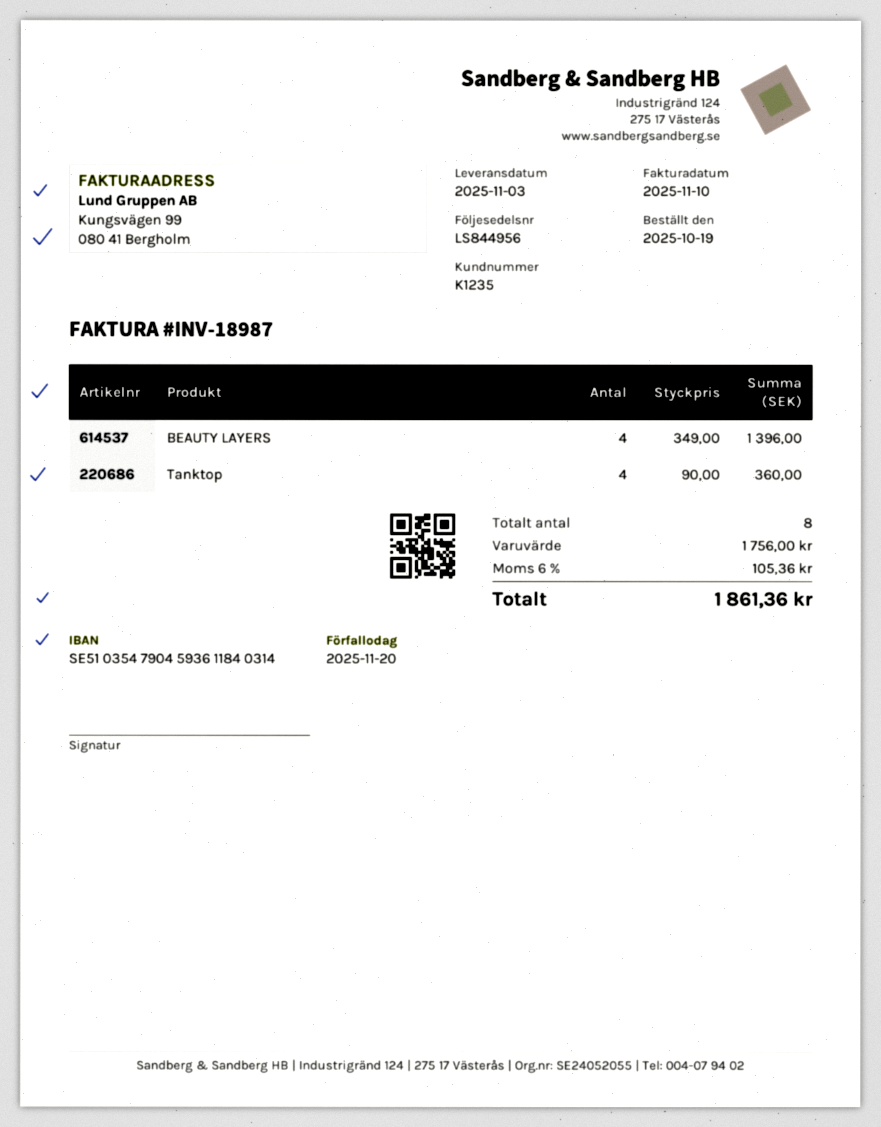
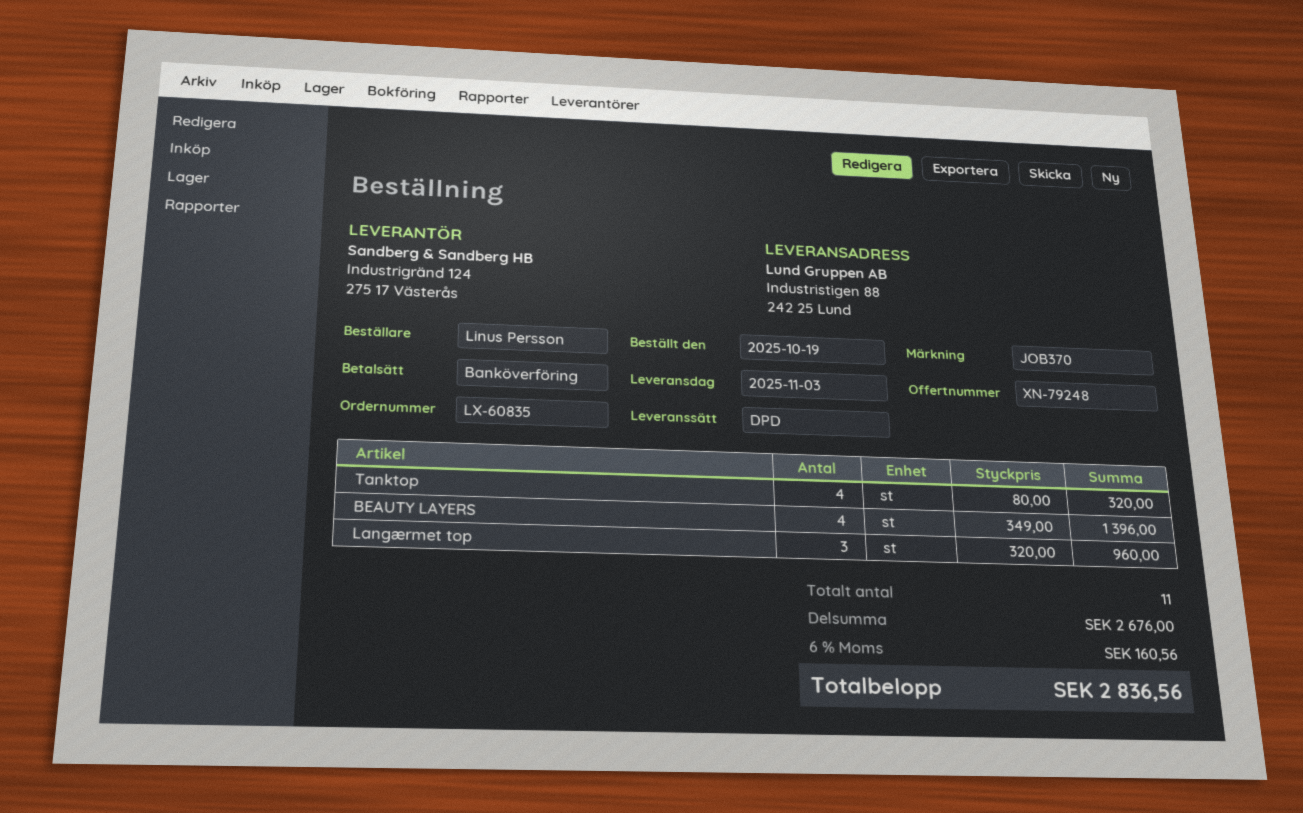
Tanktop: 4 x 90.00 = 360.00 -> 4 x 80.00 = 320.00
Langærmet top: none -> 3 x 320.00 = 960.00
total quantity: 8 -> 11
subtotal: 1756.00 -> 2676.00
tax: 6% = 105.36 -> 6% = 160.56
total: 1861.36 -> 2836.56

